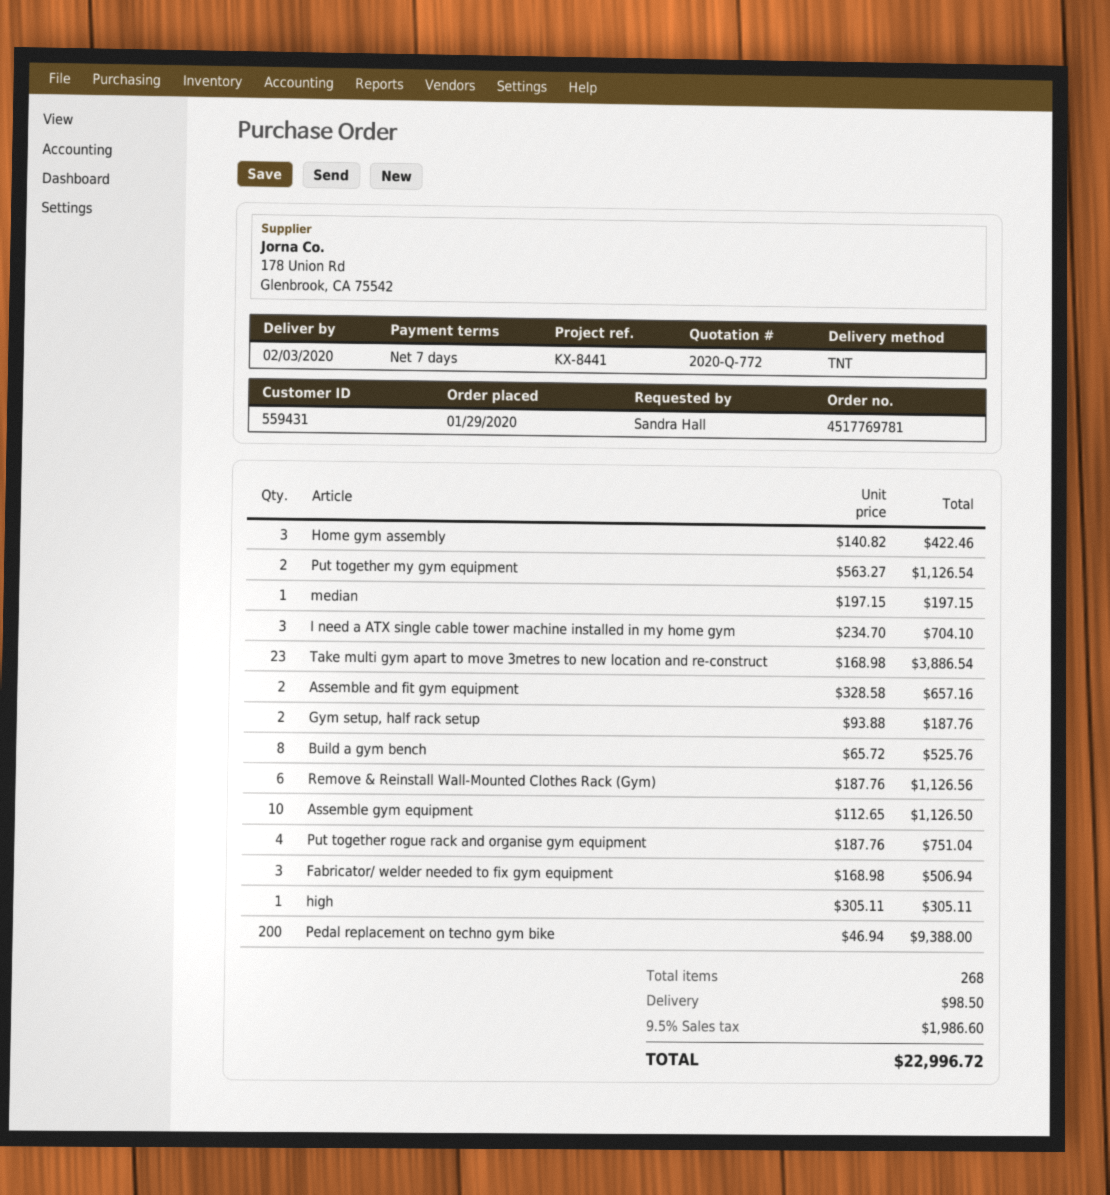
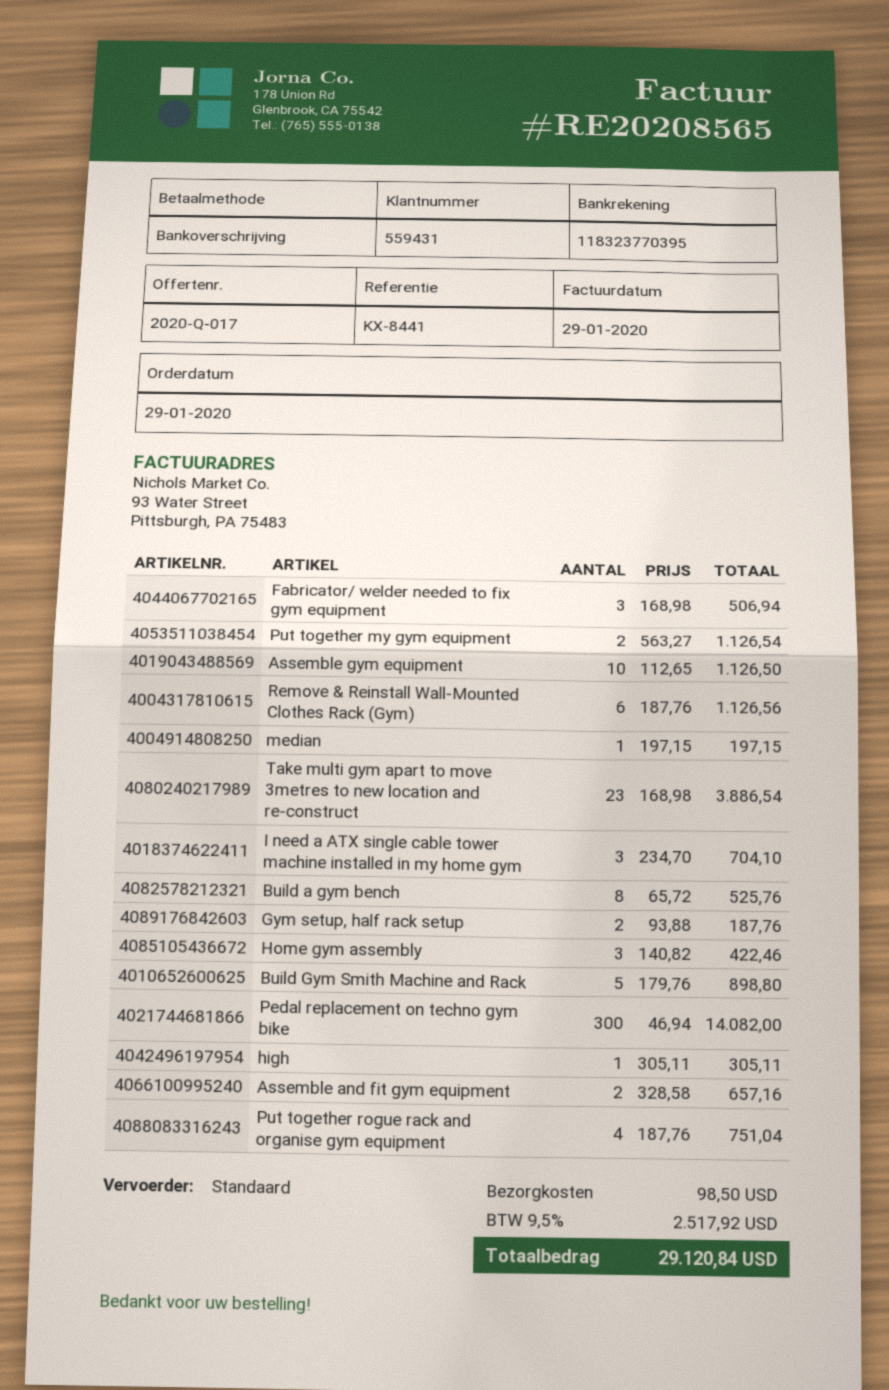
quote number: 2020-Q-772 -> 2020-Q-017
shipping method: TNT -> standard
Pedal replacement on techno gym bike: 200 x 46.94 = 9388.00 -> 300 x 46.94 = 14082.00
Build Gym Smith Machine and Rack: none -> 5 x 179.76 = 898.80
tax: 9.5% = 1986.60 -> 9.5% = 2517.92
total: 22996.72 -> 29120.84

